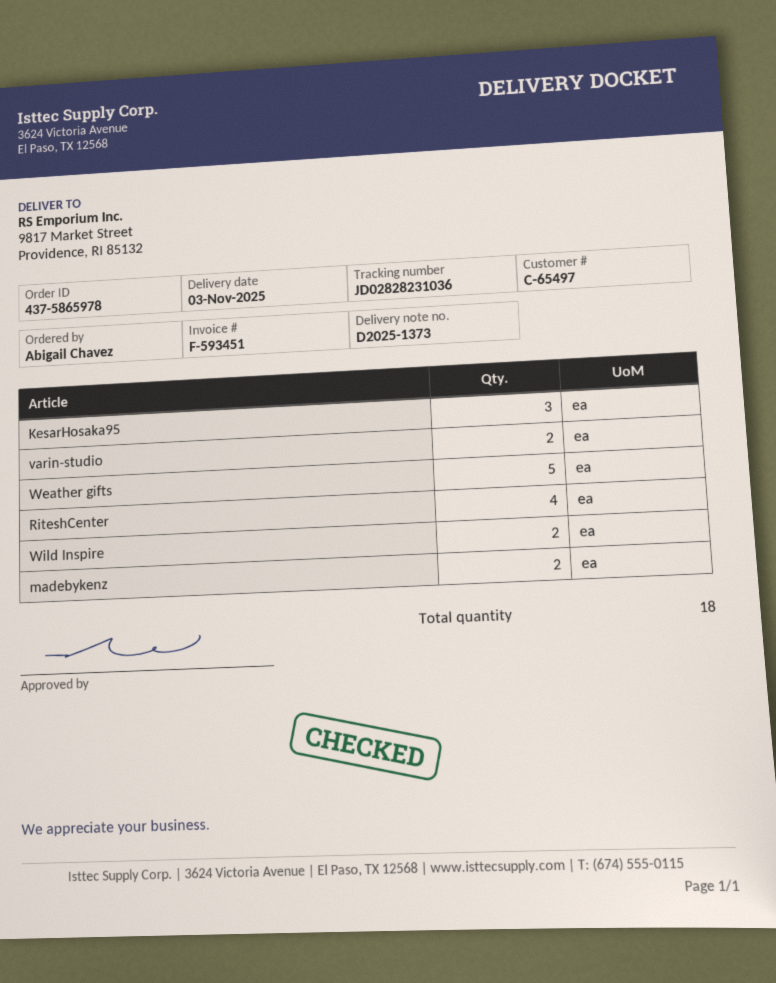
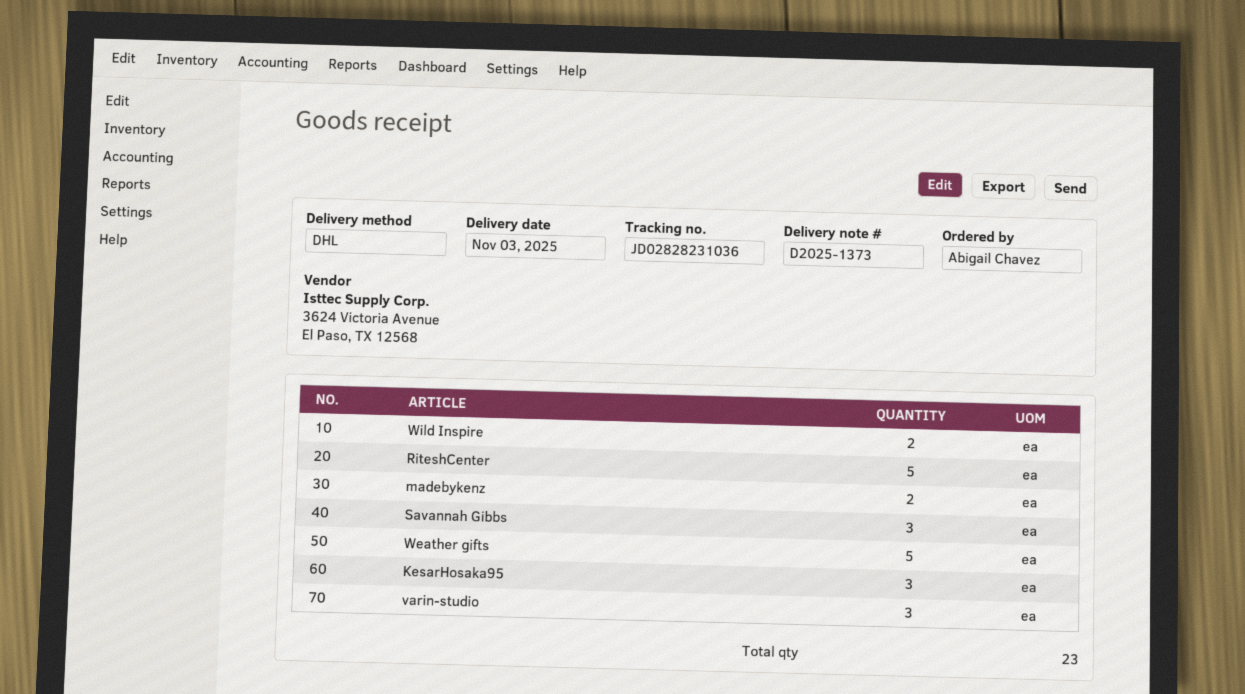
varin-studio: 2 -> 3
RiteshCenter: 4 -> 5
Savannah Gibbs: none -> 3
total quantity: 18 -> 23

